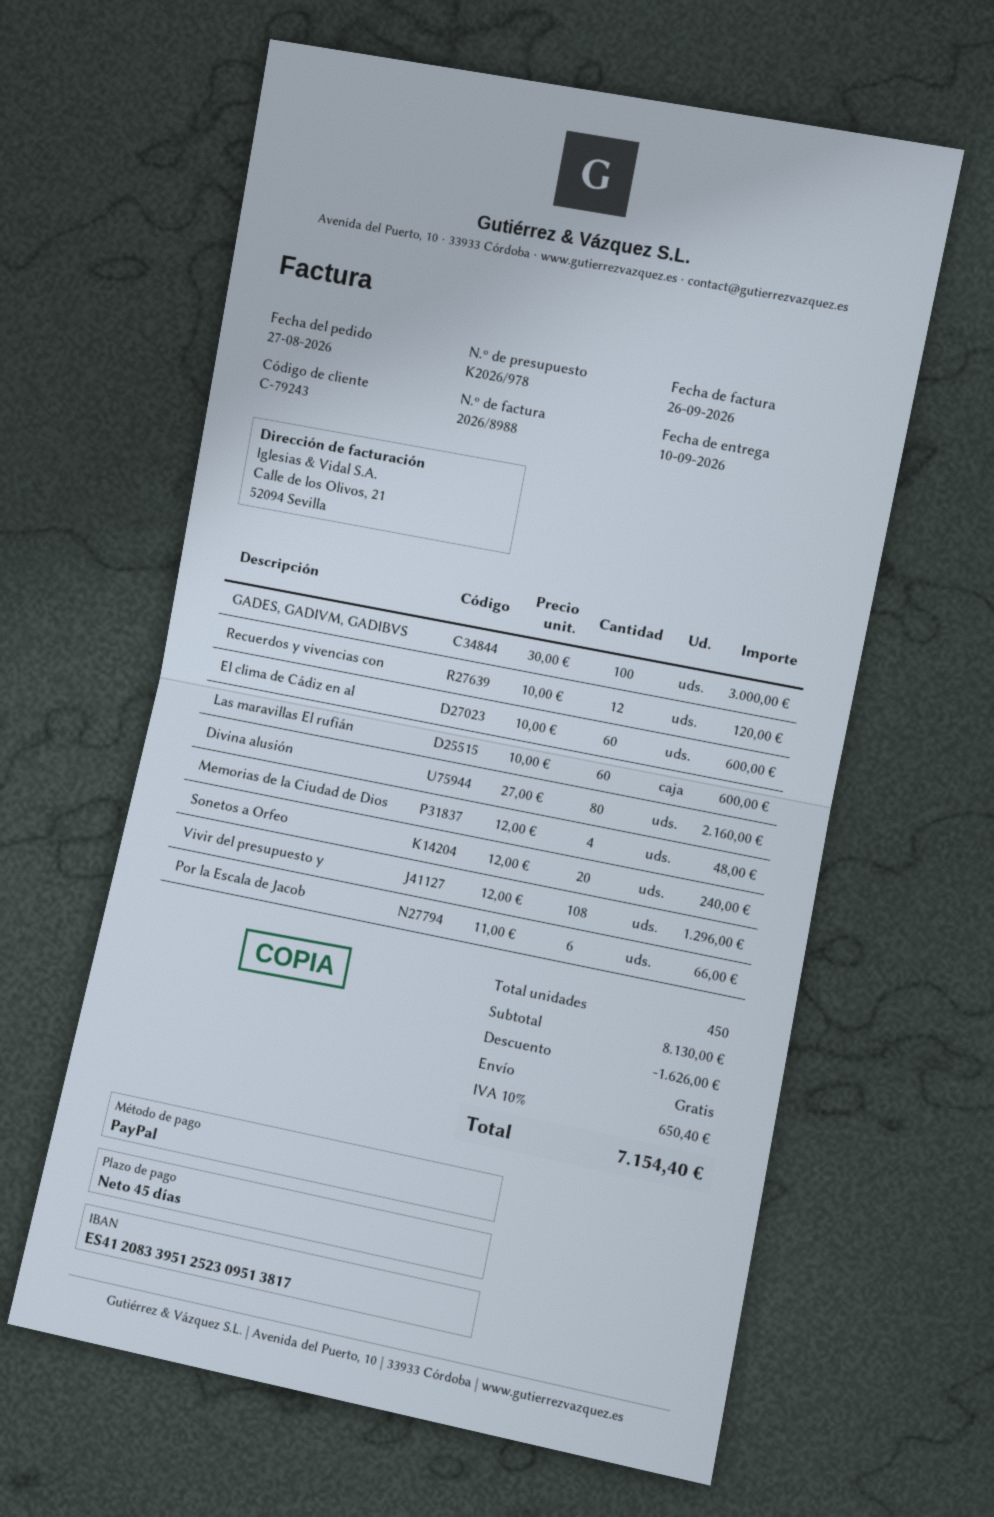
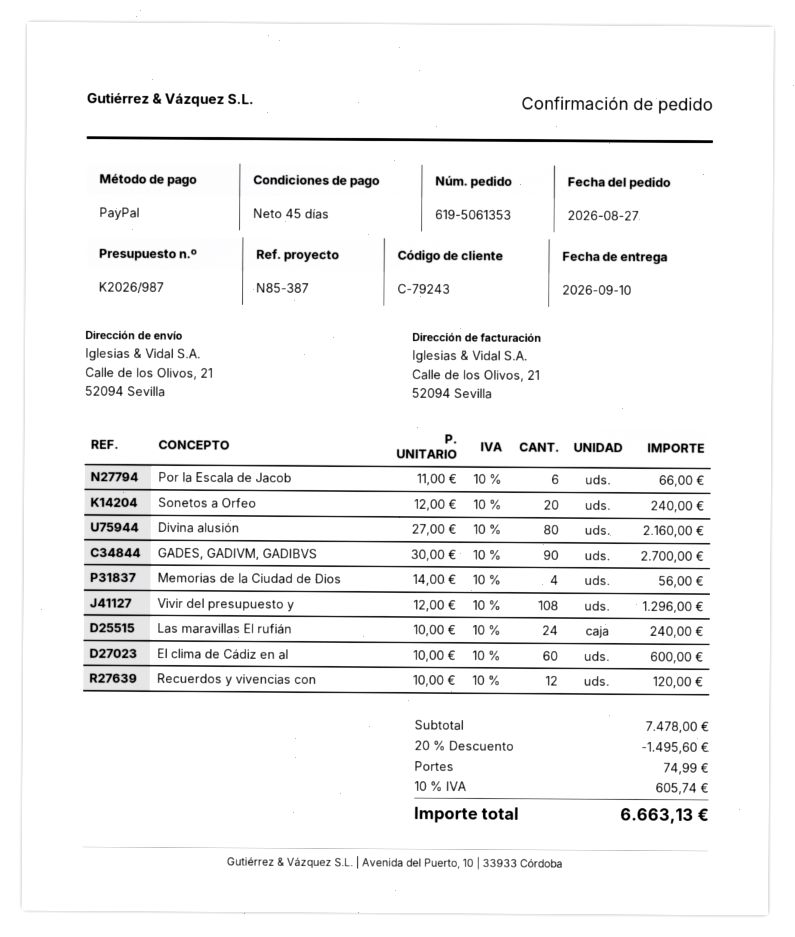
quote number: K2026/978 -> K2026/987
GADES, GADIVM, GADIBVS: 100 x 30.00 = 3000.00 -> 90 x 30.00 = 2700.00
Las maravillas El rufián: 60 x 10.00 = 600.00 -> 24 x 10.00 = 240.00
Memorias de la Ciudad de Dios: 4 x 12.00 = 48.00 -> 4 x 14.00 = 56.00
subtotal: 8130.00 -> 7478.00
discount: 1626.00 -> 1495.60
shipping: 0.00 -> 74.99
tax: 10% = 650.40 -> 10% = 605.74
total: 7154.40 -> 6663.13

